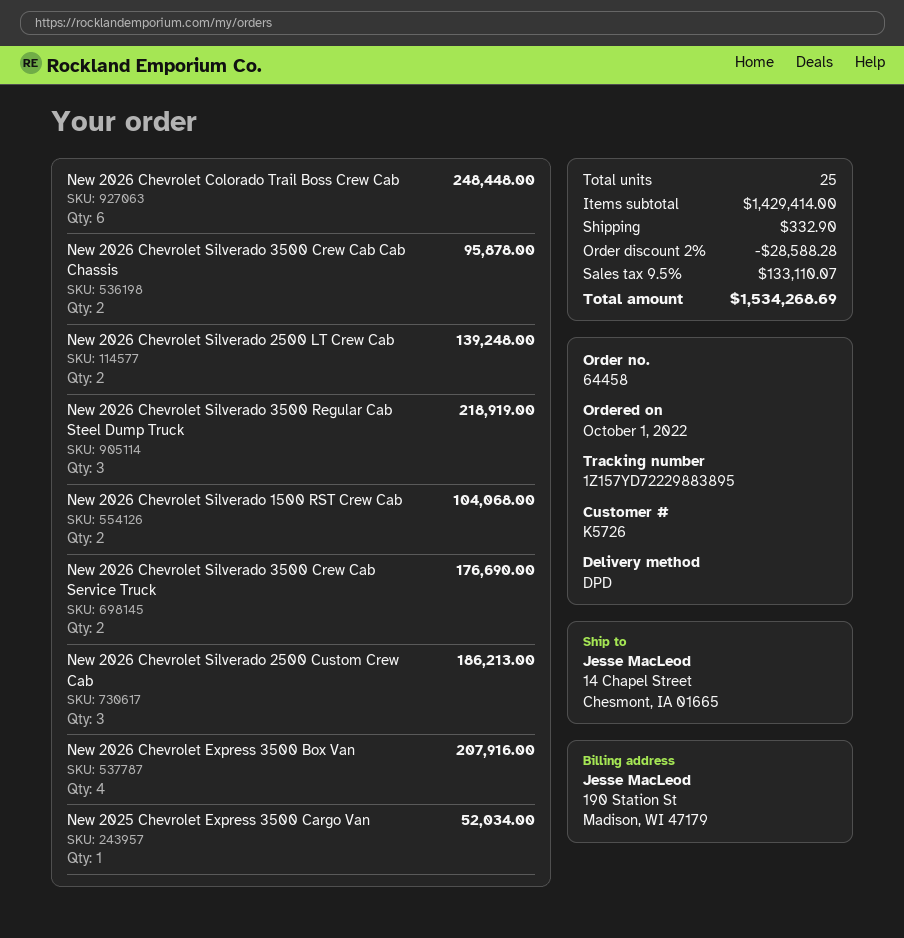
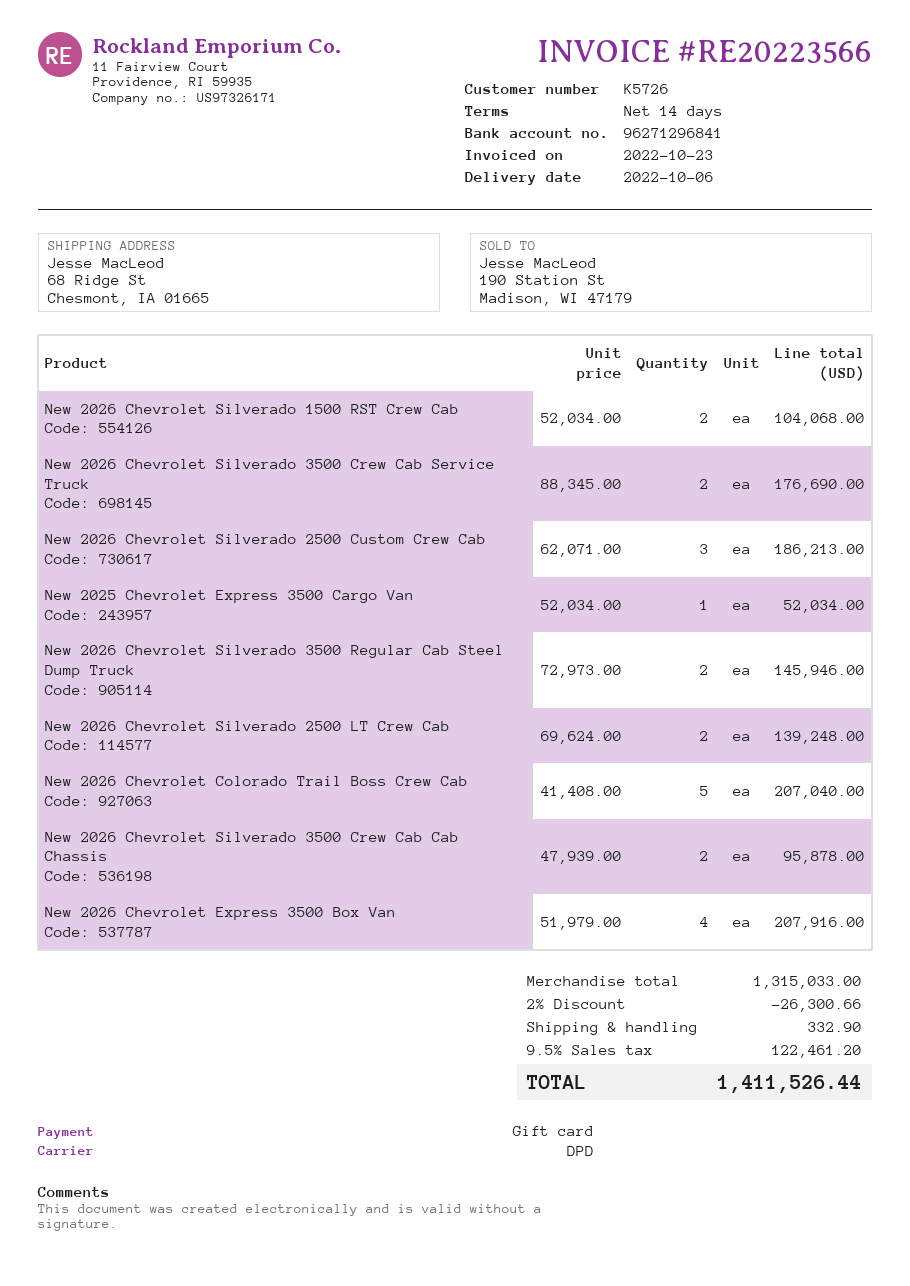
ship to: 14 Chapel Street, Chesmont, IA 01665 -> 68 Ridge St, Chesmont, IA 01665
New 2026 Chevrolet Colorado Trail Boss Crew Cab: 6 for 248448.00 -> 5 for 207040.00
New 2026 Chevrolet Silverado 3500 Regular Cab Steel Dump Truck: 3 for 218919.00 -> 2 for 145946.00
subtotal: 1429414.00 -> 1315033.00
discount: 2% = 28588.28 -> 2% = 26300.66
tax: 9.5% = 133110.07 -> 9.5% = 122461.20
total: 1534268.69 -> 1411526.44

